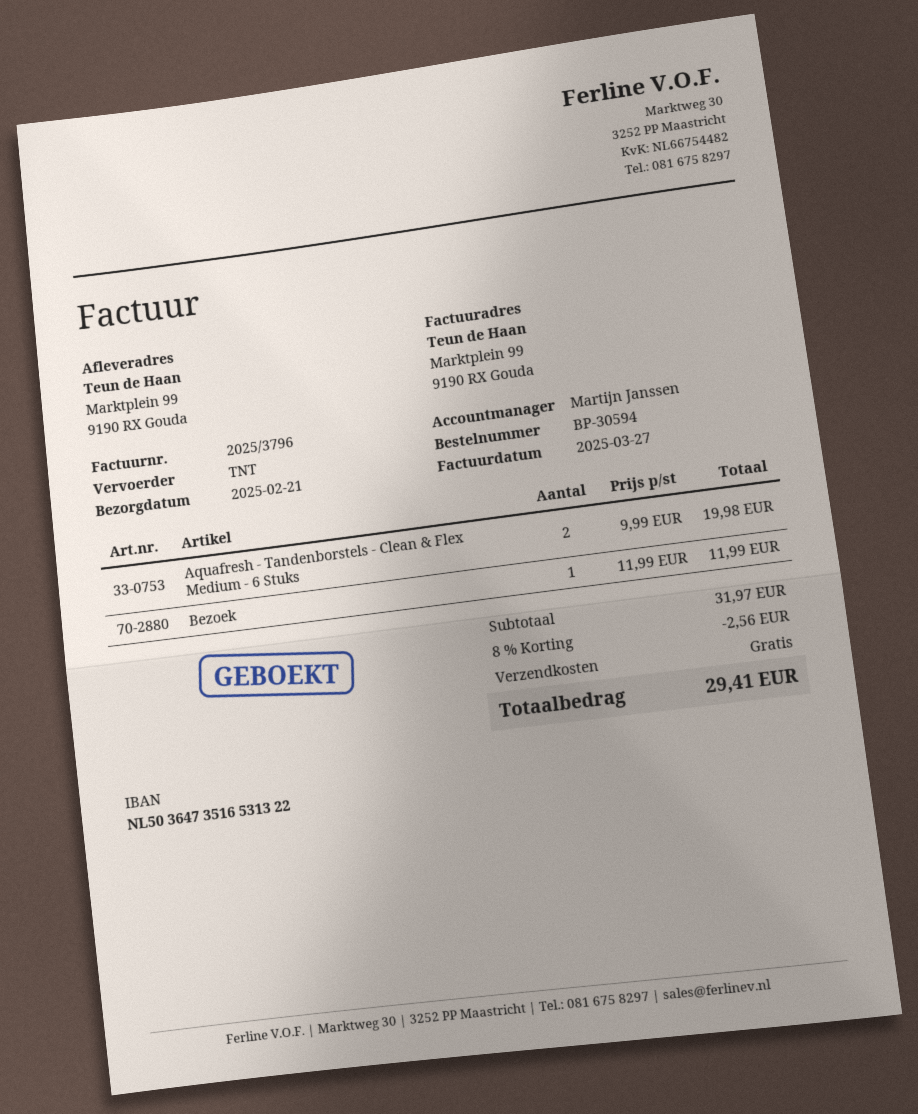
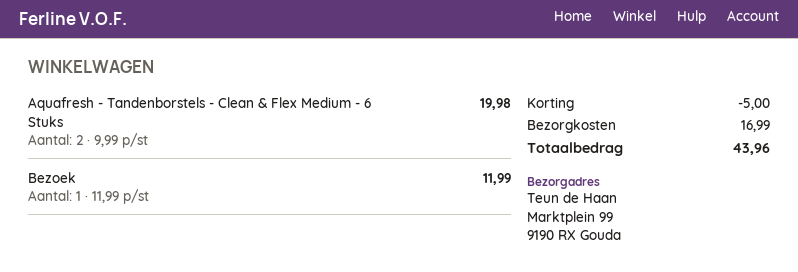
discount: 2.56 -> 5.00
shipping: 0.00 -> 16.99
total: 29.41 -> 43.96

